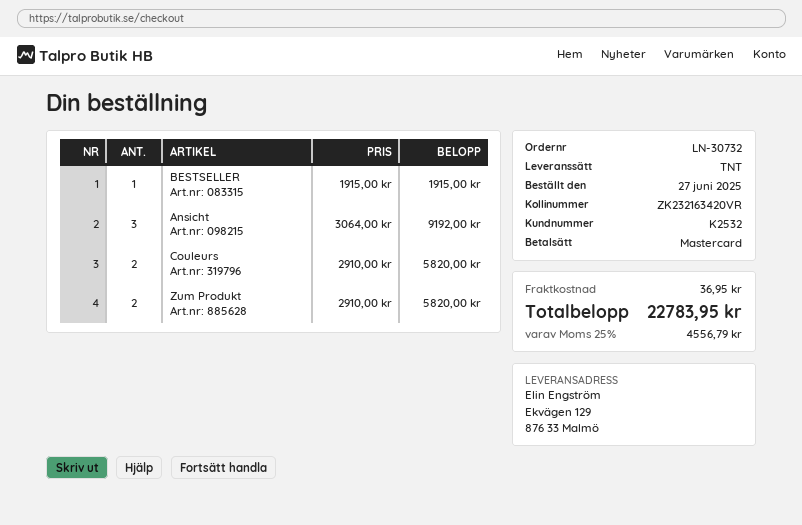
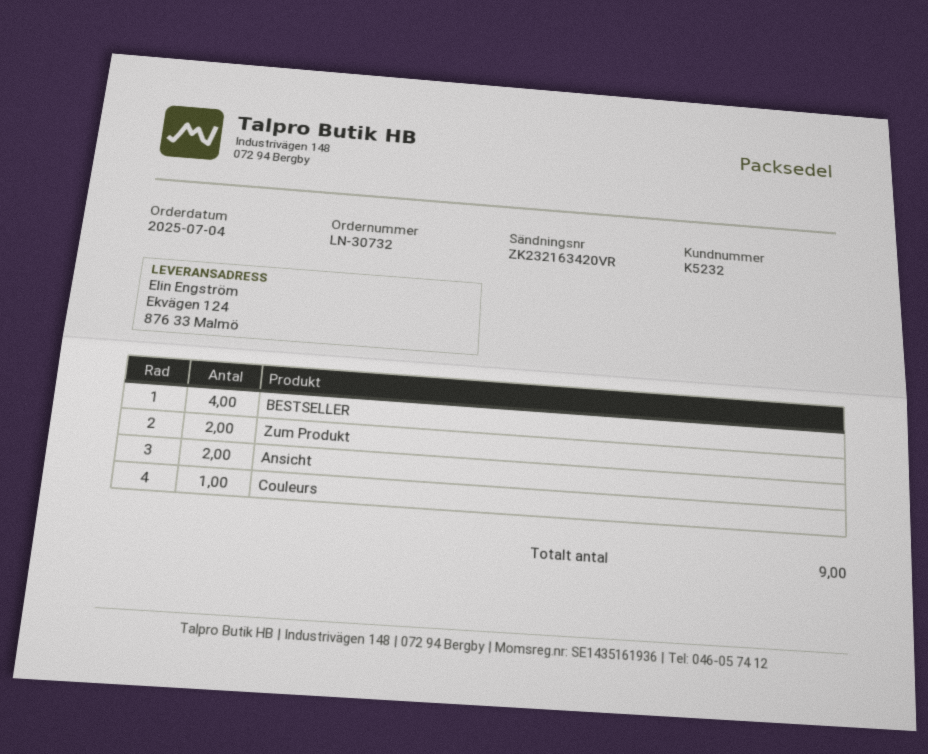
order date: 2025-06-27 -> 2025-07-04
customer number: K2532 -> K5232
ship to: Ekvägen 129, 876 33 Malmö -> Ekvägen 124, 876 33 Malmö
BESTSELLER: 1 -> 4
Ansicht: 3 -> 2
Couleurs: 2 -> 1

